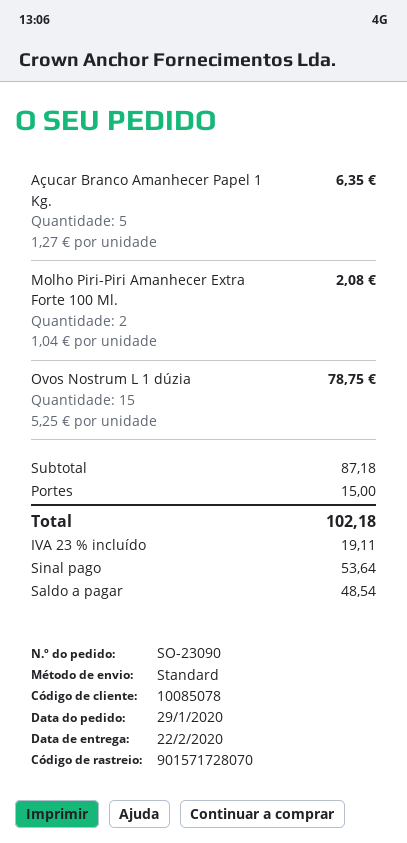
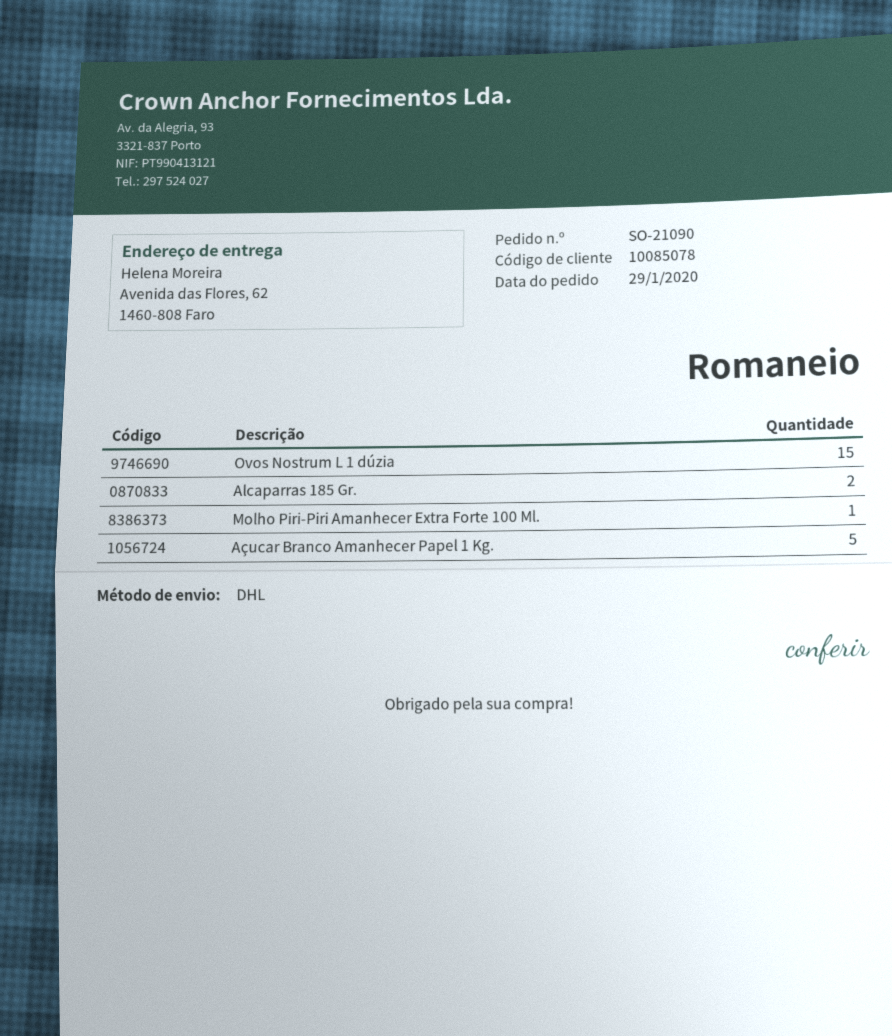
order number: SO-23090 -> SO-21090
shipping method: standard -> DHL
Molho Piri-Piri Amanhecer Extra Forte 100 Ml.: 2 -> 1
Alcaparras 185 Gr.: none -> 2

